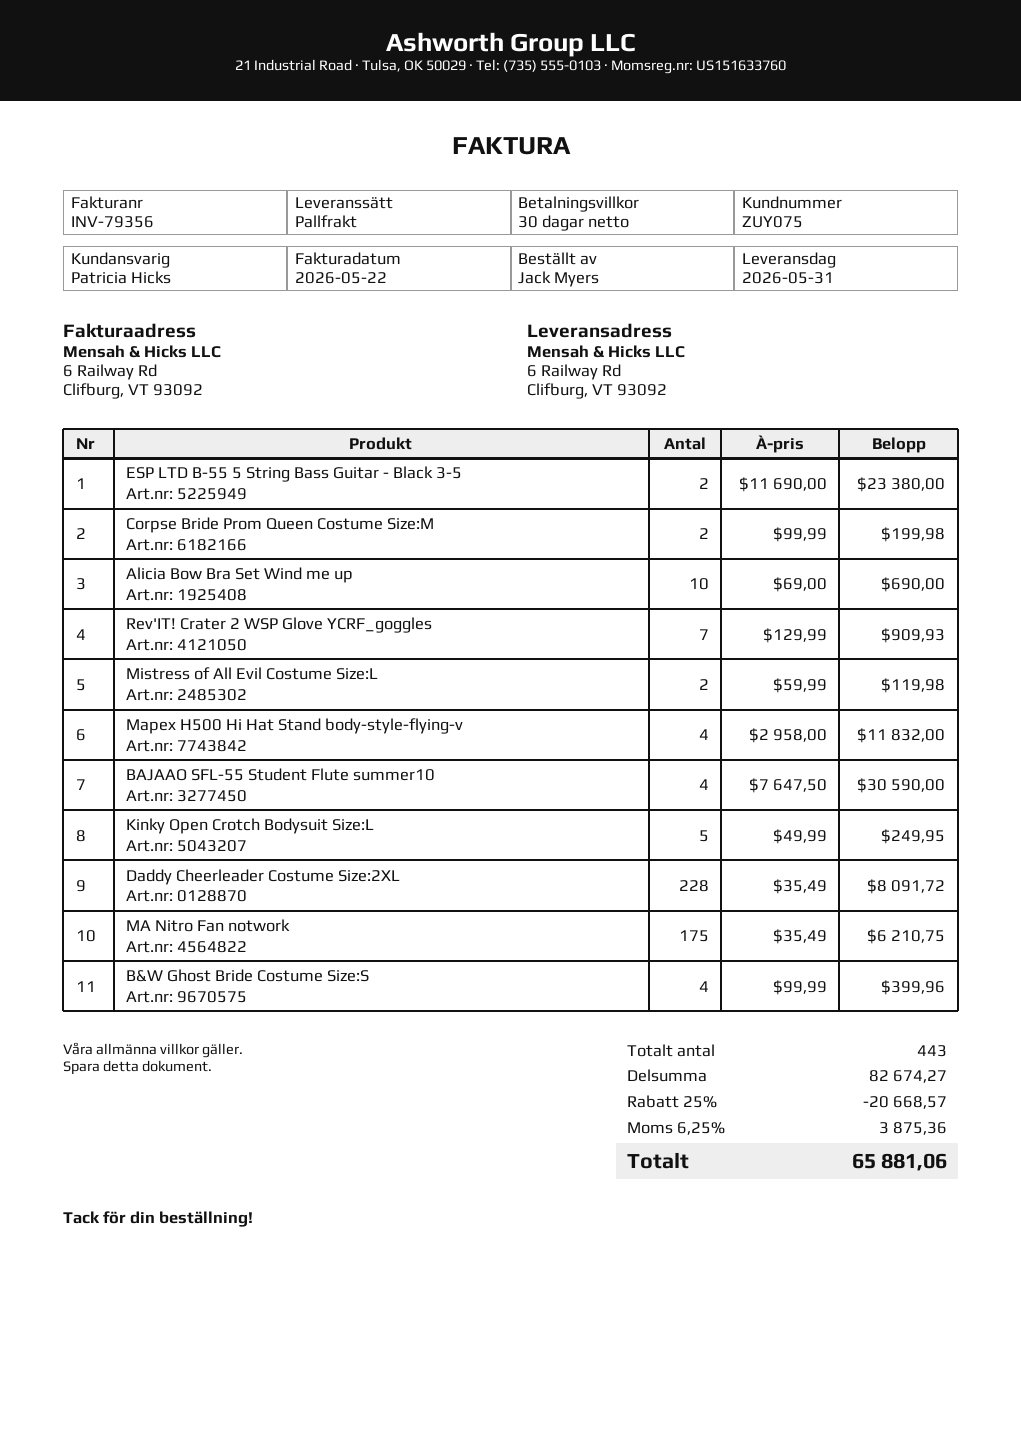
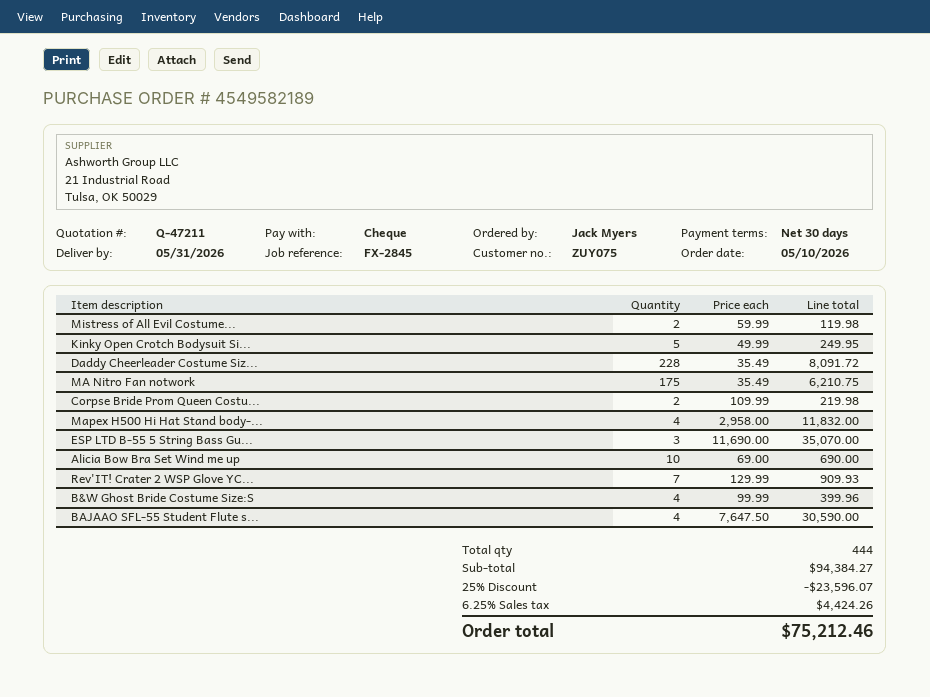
ESP LTD B-55 5 String Bass Guitar - Black 3-5: 2 x 11690.00 = 23380.00 -> 3 x 11690.00 = 35070.00
Corpse Bride Prom Queen Costume Size:M: 2 x 99.99 = 199.98 -> 2 x 109.99 = 219.98
total quantity: 443 -> 444
subtotal: 82674.27 -> 94384.27
discount: 25% = 20668.57 -> 25% = 23596.07
tax: 6.25% = 3875.36 -> 6.25% = 4424.26
total: 65881.06 -> 75212.46

